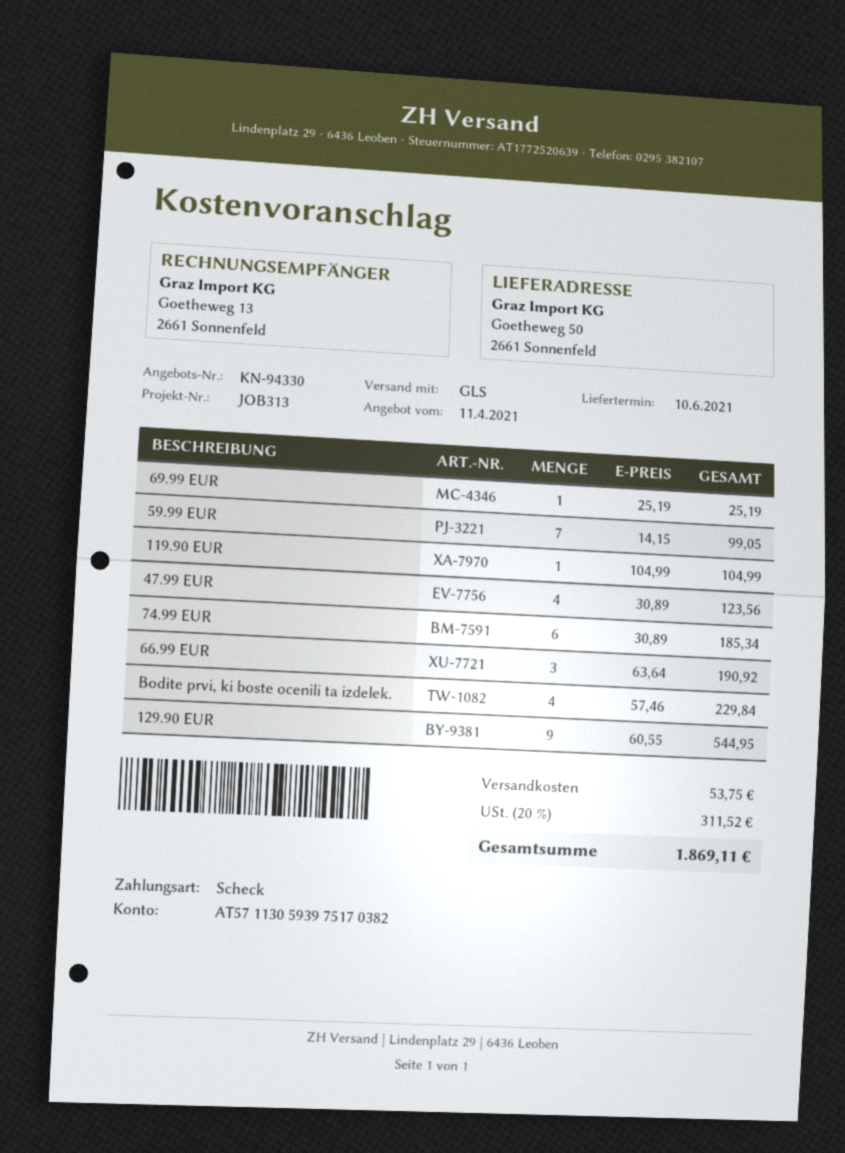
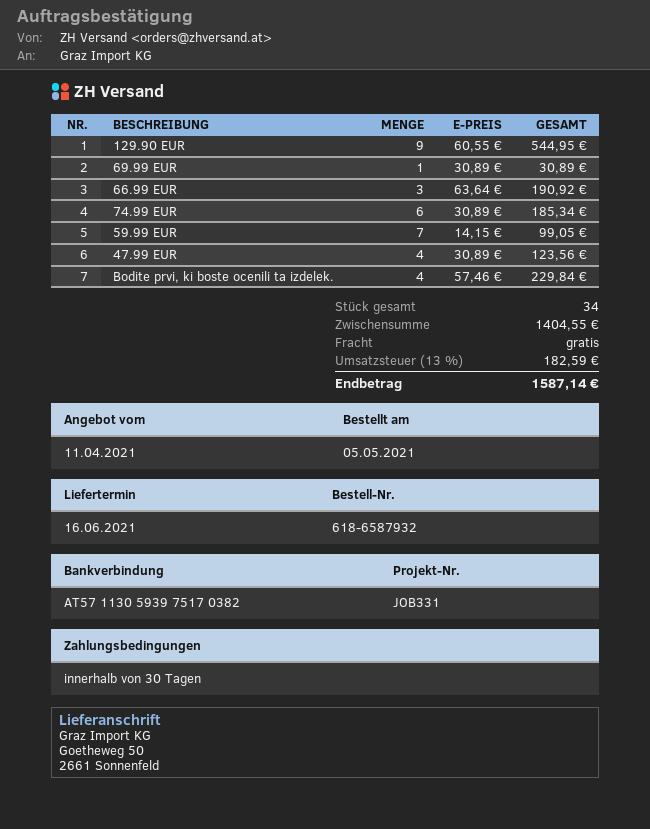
delivery date: 2021-06-10 -> 2021-06-16
reference: JOB313 -> JOB331
69.99 EUR: 1 x 25.19 = 25.19 -> 1 x 30.89 = 30.89
119.90 EUR: 1 x 104.99 = 104.99 -> none
shipping: 53.75 -> 0.00
tax: 20% = 311.52 -> 13% = 182.59
total: 1869.11 -> 1587.14

